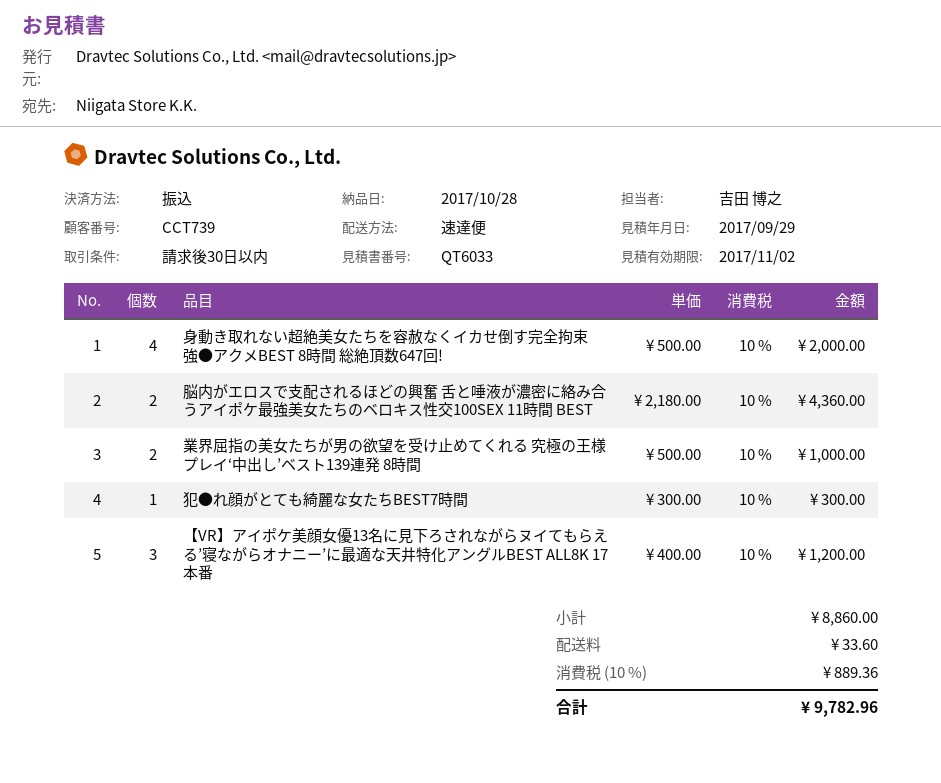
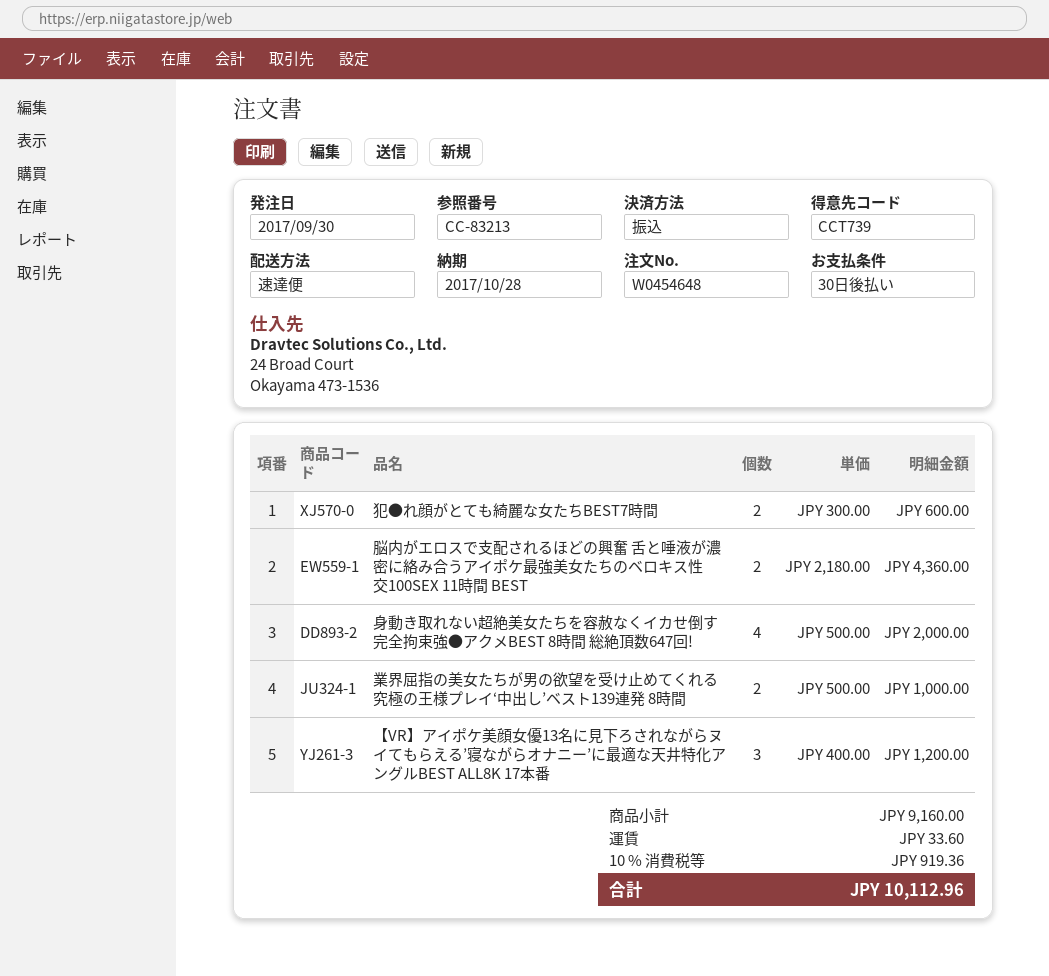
犯●れ顔がとても綺麗な女たちBEST7時間: 1 x 300.00 = 300.00 -> 2 x 300.00 = 600.00
subtotal: 8860.00 -> 9160.00
tax: 10% = 889.36 -> 10% = 919.36
total: 9782.96 -> 10112.96

